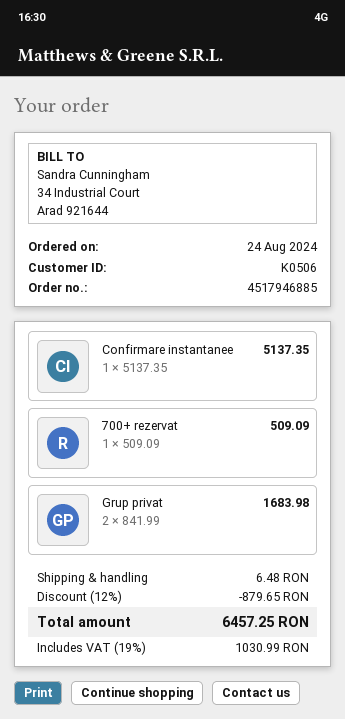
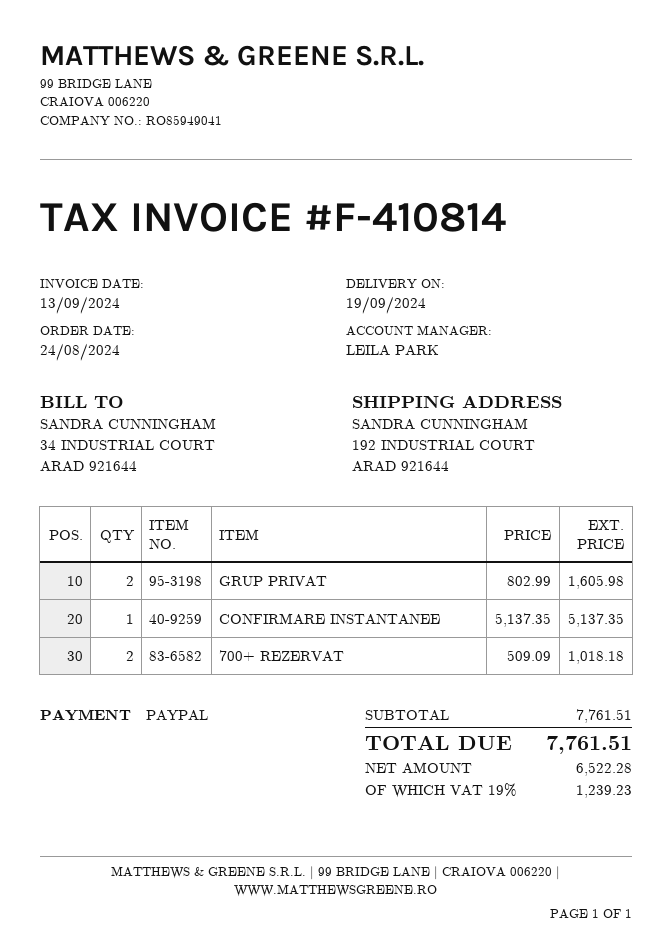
700+ rezervat: 1 x 509.09 = 509.09 -> 2 x 509.09 = 1018.18
Grup privat: 2 x 841.99 = 1683.98 -> 2 x 802.99 = 1605.98
discount: 12% = 879.65 -> none
shipping: 6.48 -> none
tax: 19% = 1030.99 -> 19% = 1239.23
total: 6457.25 -> 7761.51

